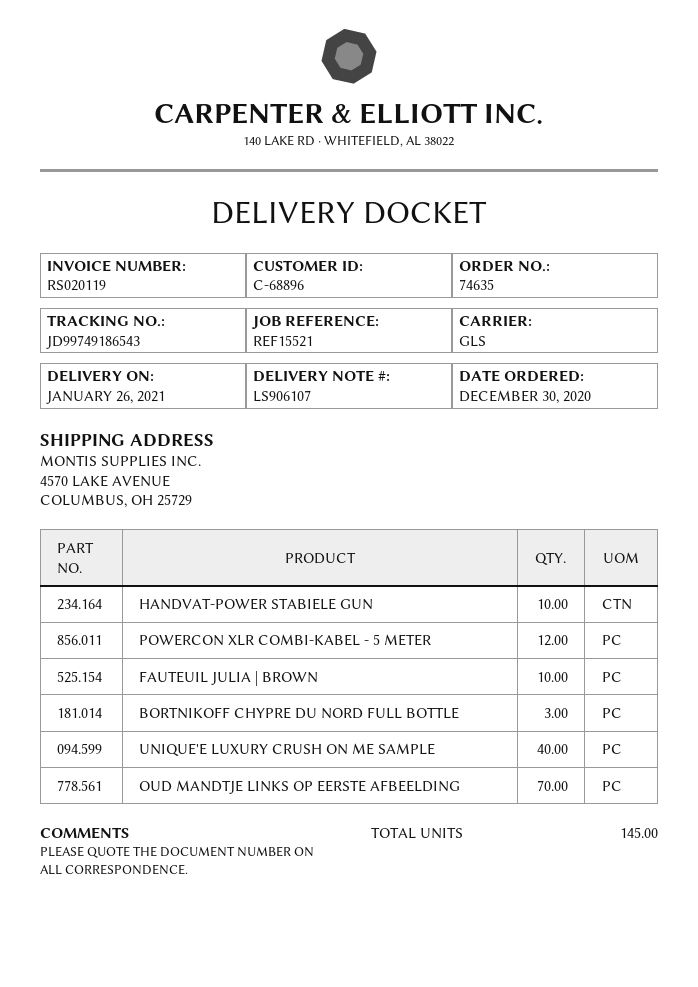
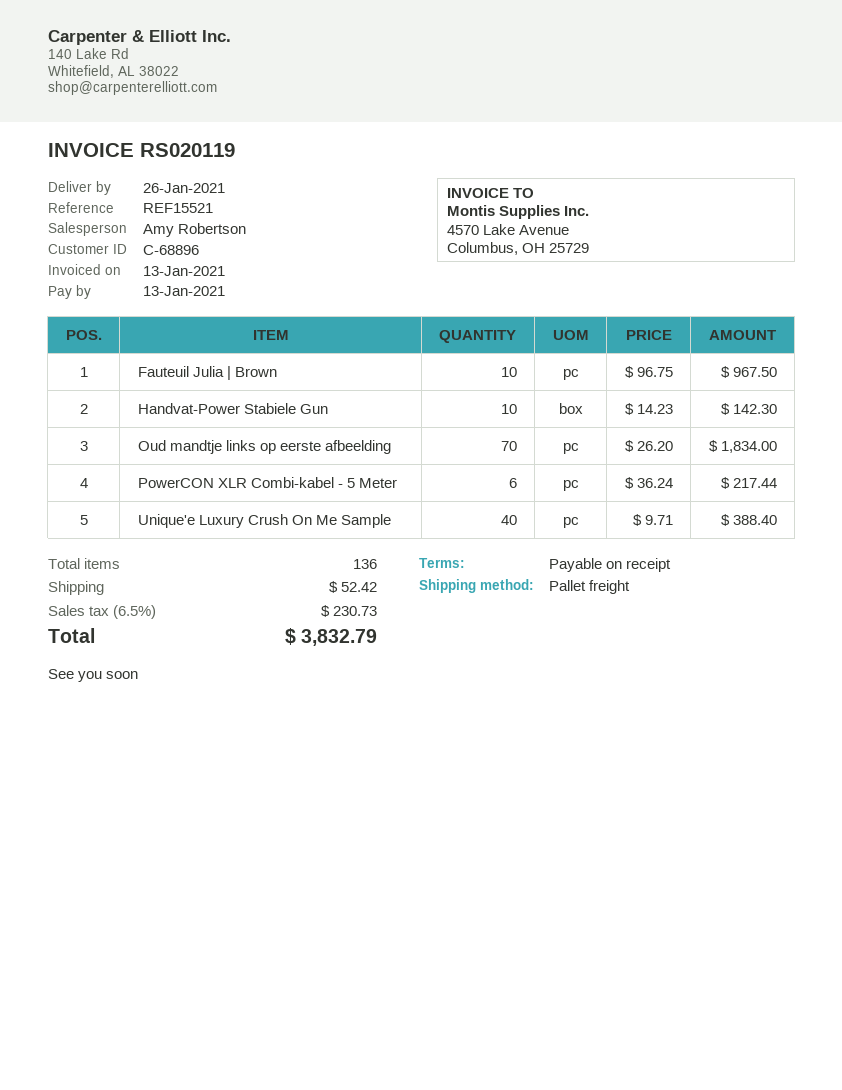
shipping method: GLS -> pallet freight
POWERCON XLR COMBI-KABEL - 5 METER: 12 -> 6
BORTNIKOFF CHYPRE DU NORD FULL BOTTLE: 3 -> none
total quantity: 145 -> 136

